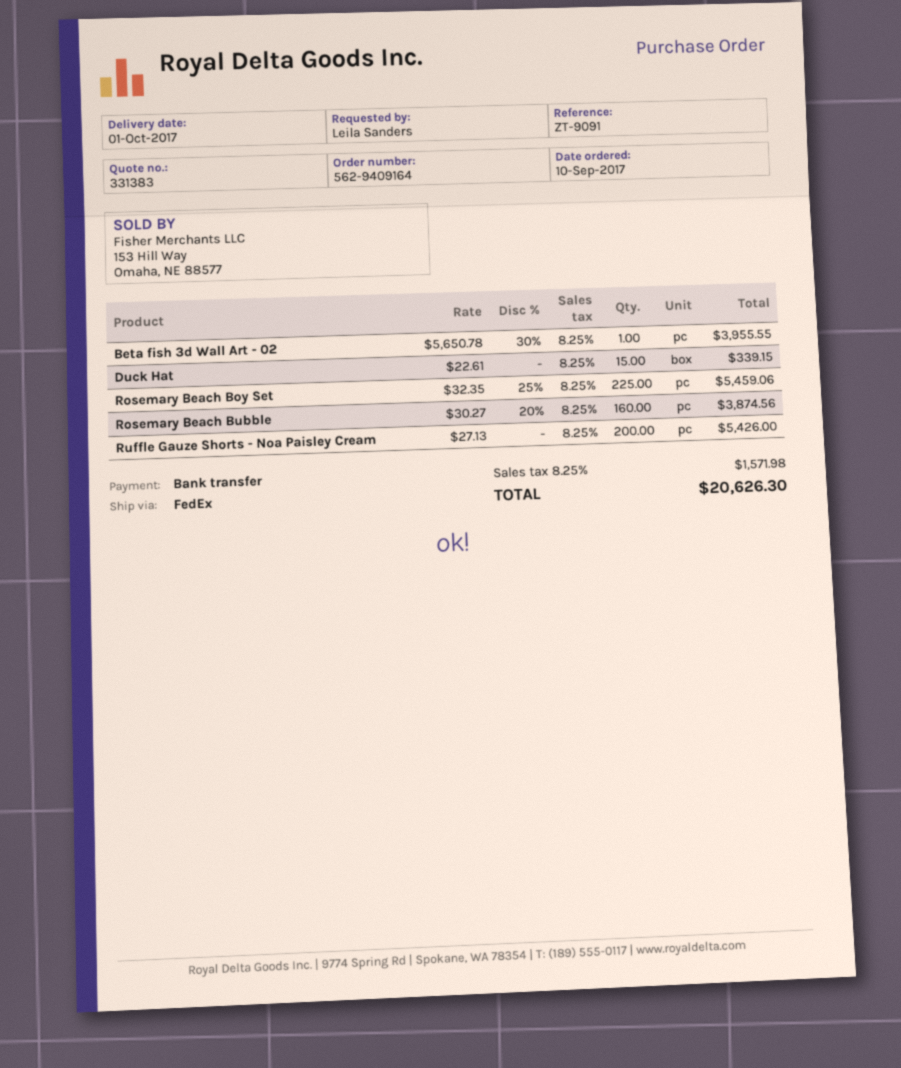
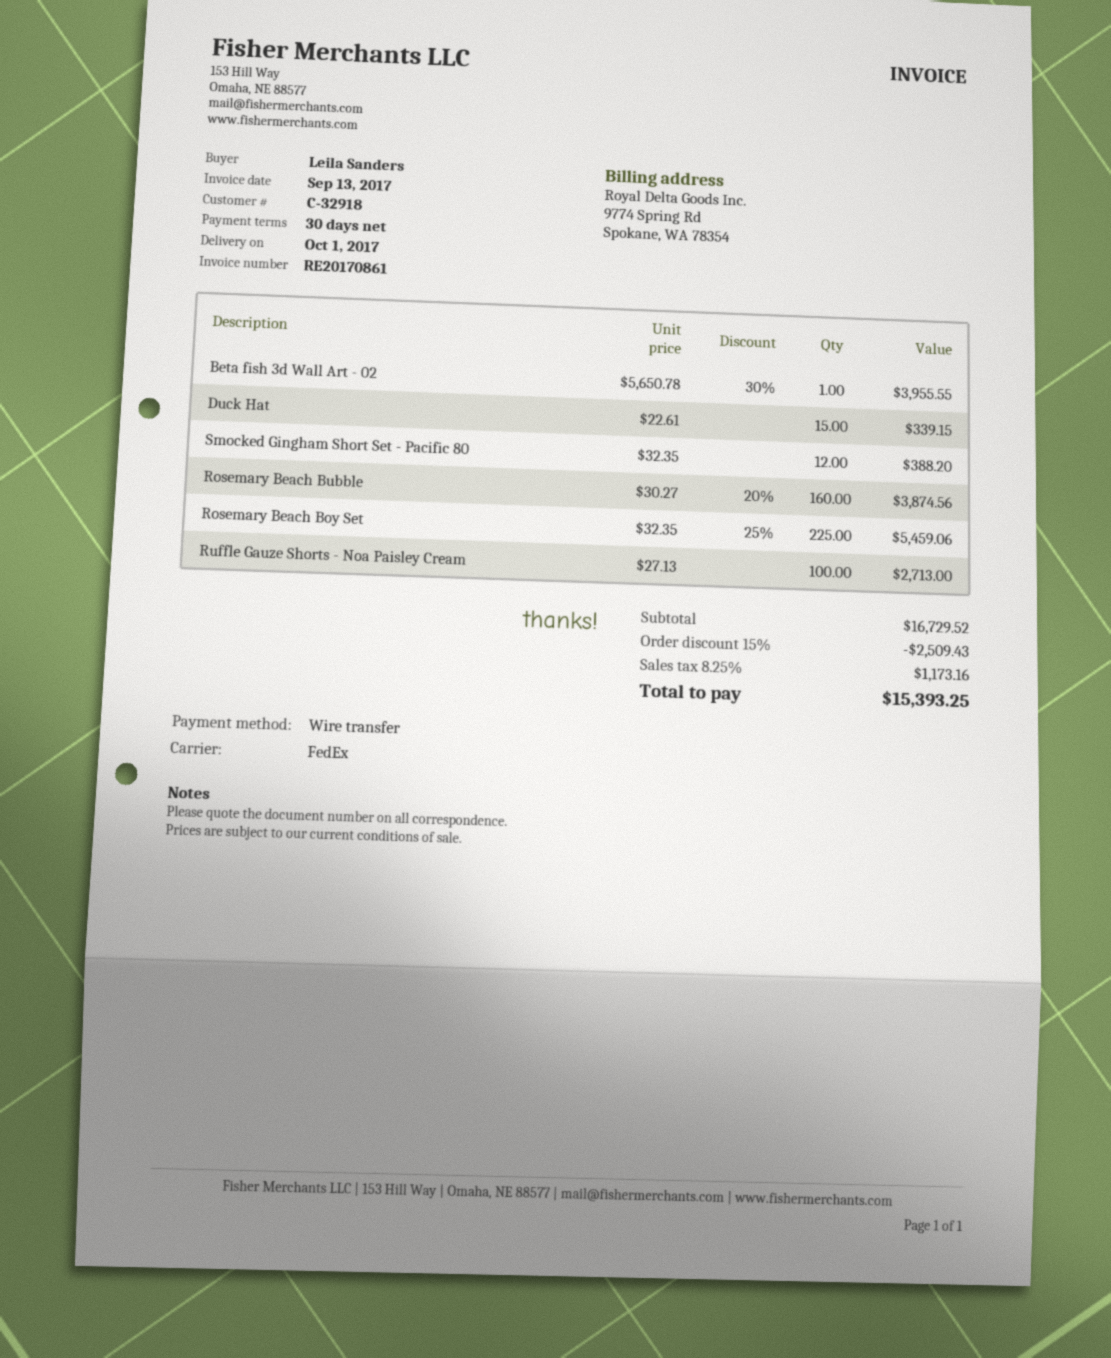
Ruffle Gauze Shorts - Noa Paisley Cream: 200 x 27.13 = 5426.00 -> 100 x 27.13 = 2713.00
Smocked Gingham Short Set - Pacific 80: none -> 12 x 32.35 = 388.20
discount: none -> 15% = 2509.43
tax: 8.25% = 1571.98 -> 8.25% = 1173.16
total: 20626.30 -> 15393.25

